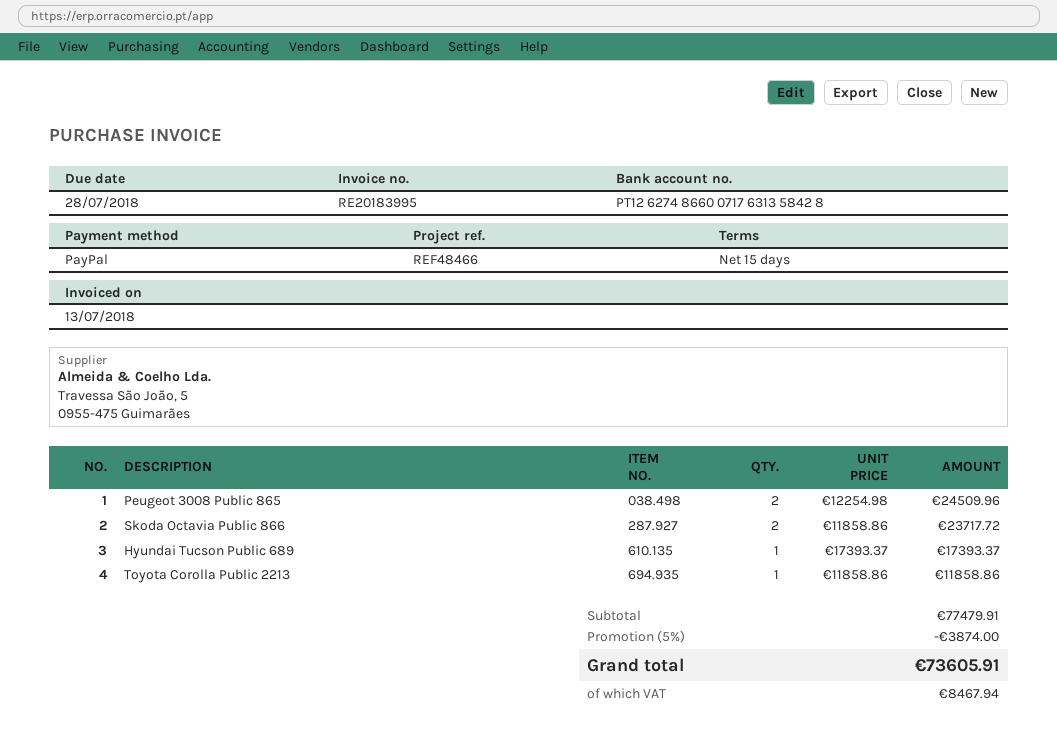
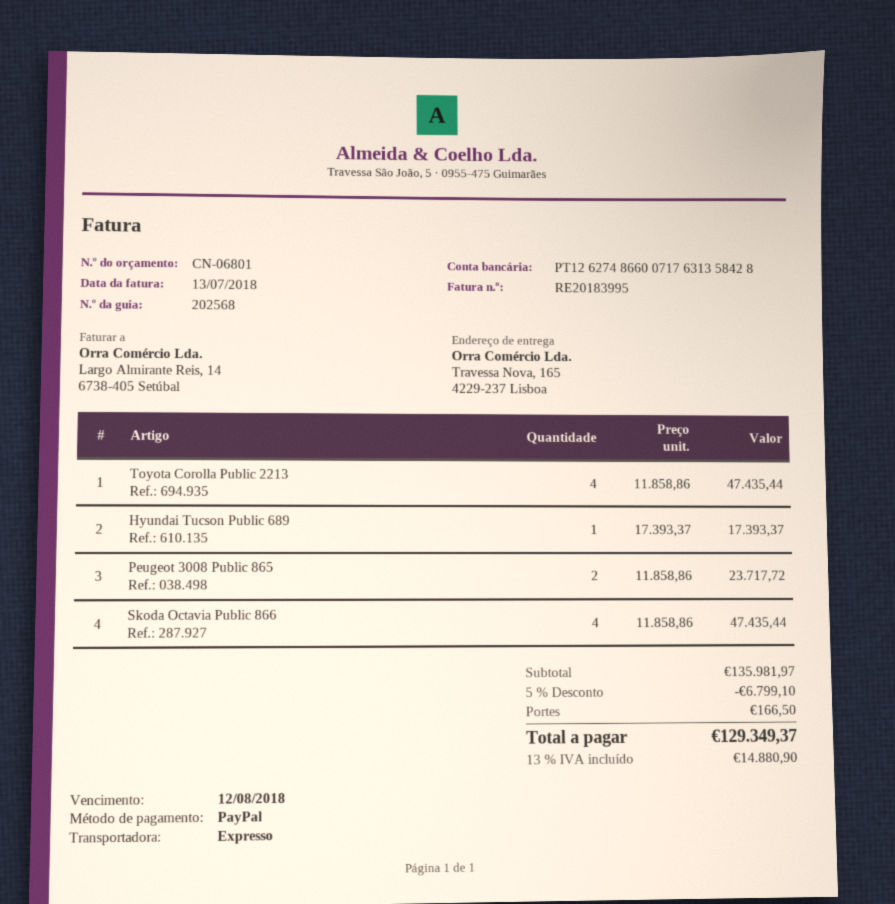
due date: 2018-07-28 -> 2018-08-12
Peugeot 3008 Public 865: 2 x 12254.98 = 24509.96 -> 2 x 11858.86 = 23717.72
Skoda Octavia Public 866: 2 x 11858.86 = 23717.72 -> 4 x 11858.86 = 47435.44
Toyota Corolla Public 2213: 1 x 11858.86 = 11858.86 -> 4 x 11858.86 = 47435.44
subtotal: 77479.91 -> 135981.97
discount: 5% = 3874.00 -> 5% = 6799.10
shipping: none -> 166.50
tax: 8467.94 -> 14880.90
total: 73605.91 -> 129349.37

